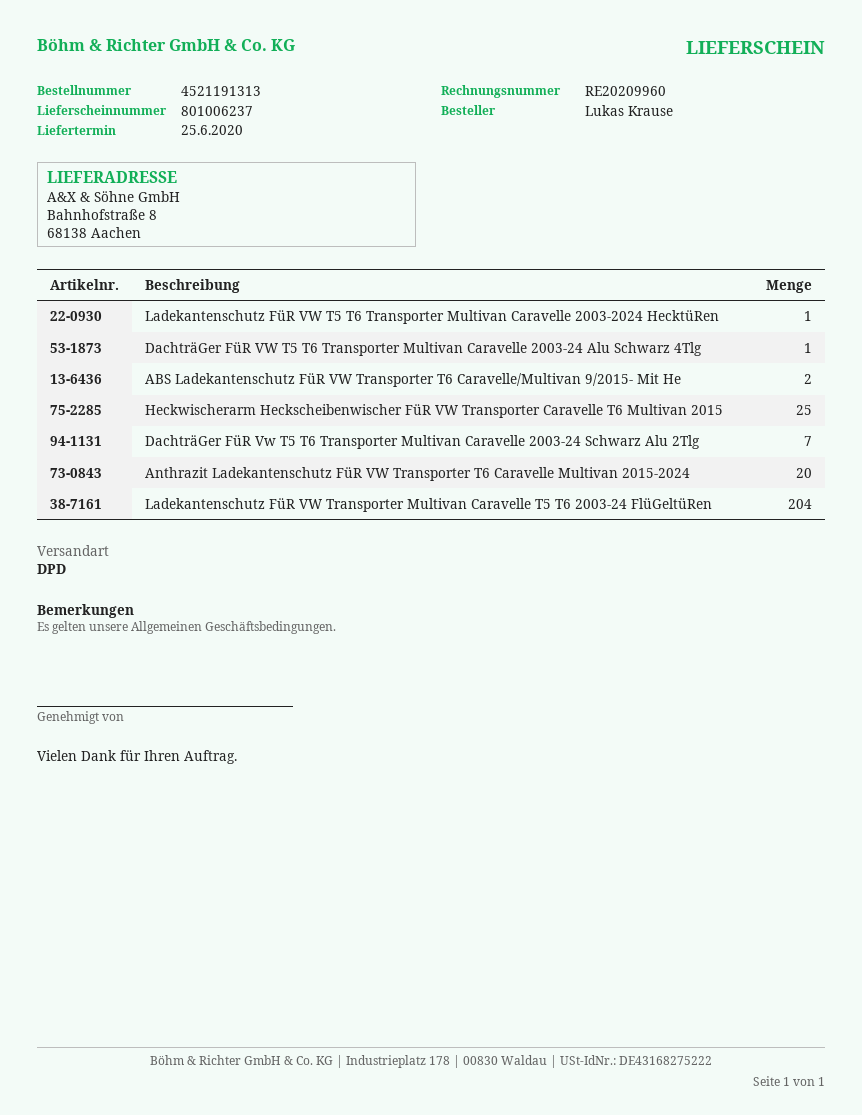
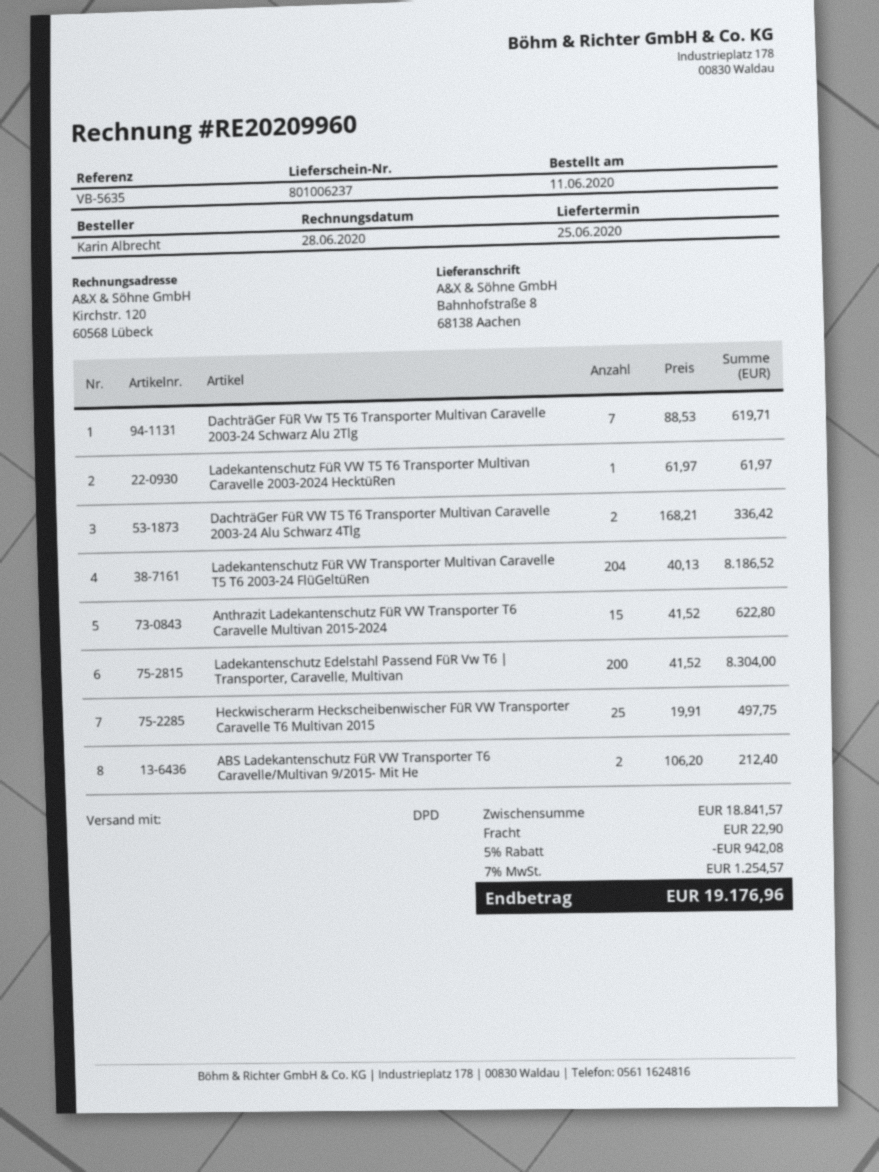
ordered by: Lukas Krause -> Karin Albrecht
DachträGer FüR VW T5 T6 Transporter Multivan Caravelle 2003-24 Alu Schwarz 4Tlg: 1 -> 2
Anthrazit Ladekantenschutz FüR VW Transporter T6 Caravelle Multivan 2015-2024: 20 -> 15
Ladekantenschutz Edelstahl Passend FüR Vw T6 | Transporter, Caravelle, Multivan: none -> 200

